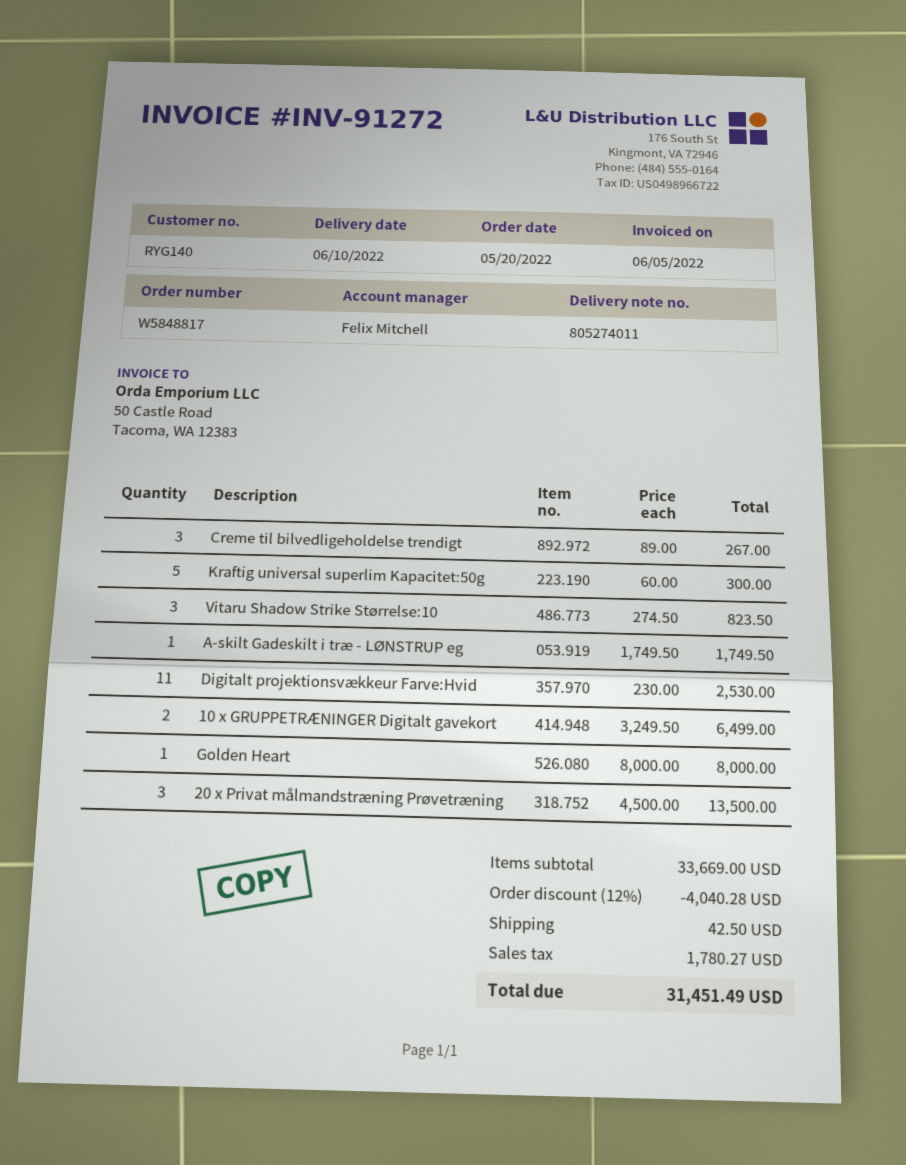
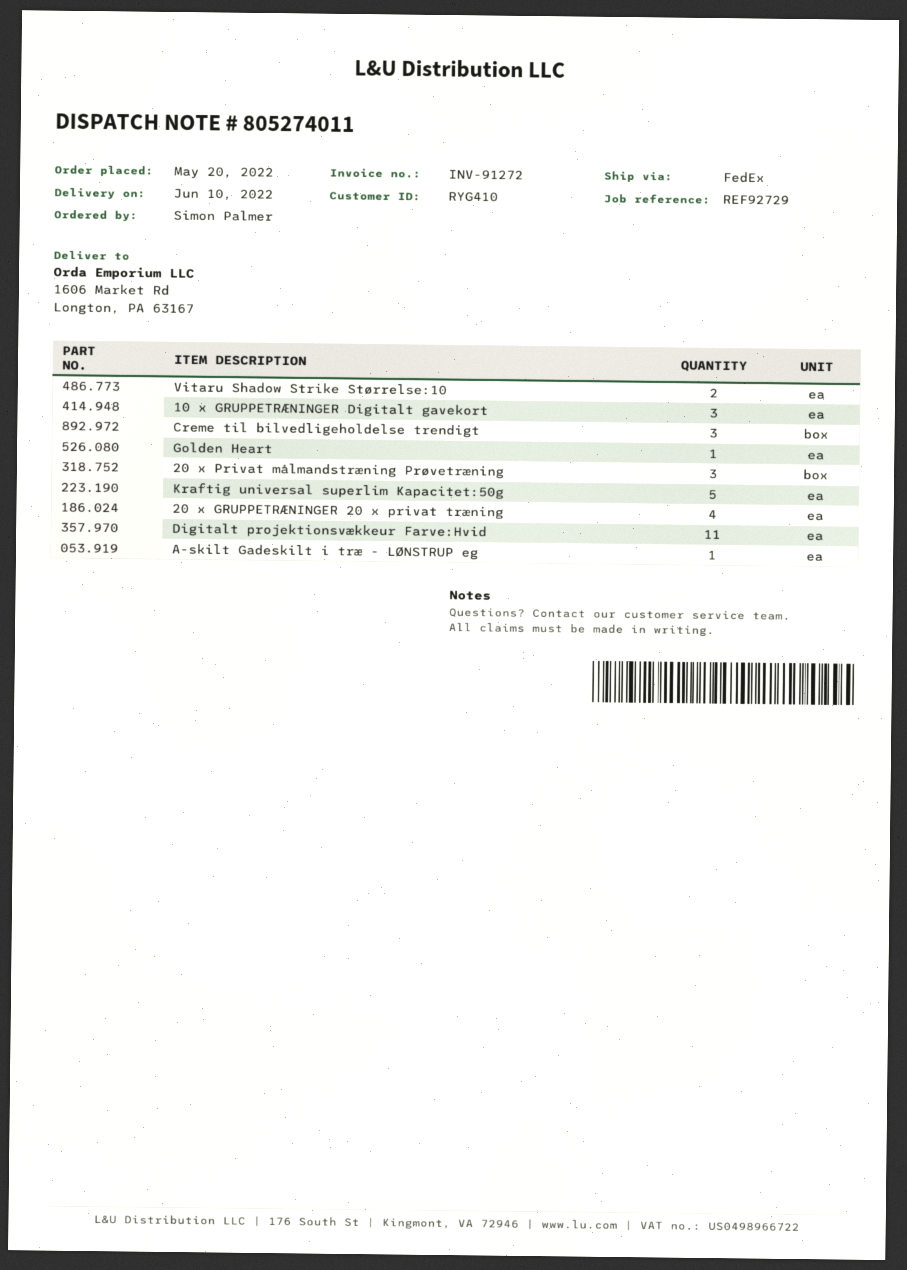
customer number: RYG140 -> RYG410
Vitaru Shadow Strike Størrelse:10: 3 -> 2
10 x GRUPPETRÆNINGER Digitalt gavekort: 2 -> 3
20 x GRUPPETRÆNINGER 20 x privat træning: none -> 4

